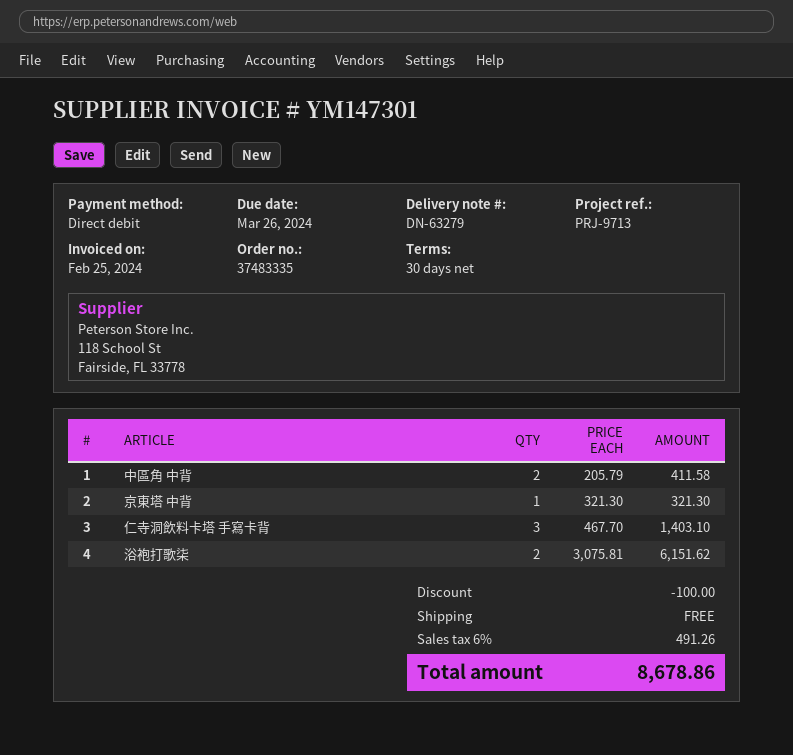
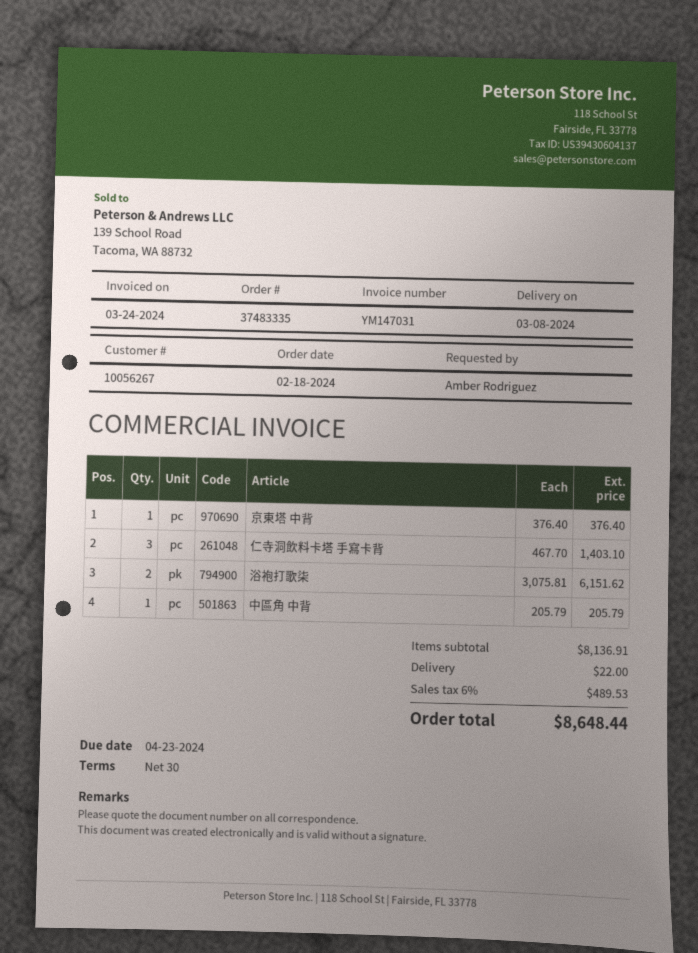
invoice number: YM147301 -> YM147031
invoice date: 2024-02-25 -> 2024-03-24
due date: 2024-03-26 -> 2024-04-23
中區角 中背: 2 x 205.79 = 411.58 -> 1 x 205.79 = 205.79
京東塔 中背: 1 x 321.30 = 321.30 -> 1 x 376.40 = 376.40
discount: 100.00 -> none
shipping: 0.00 -> 22.00
tax: 6% = 491.26 -> 6% = 489.53
total: 8678.86 -> 8648.44

